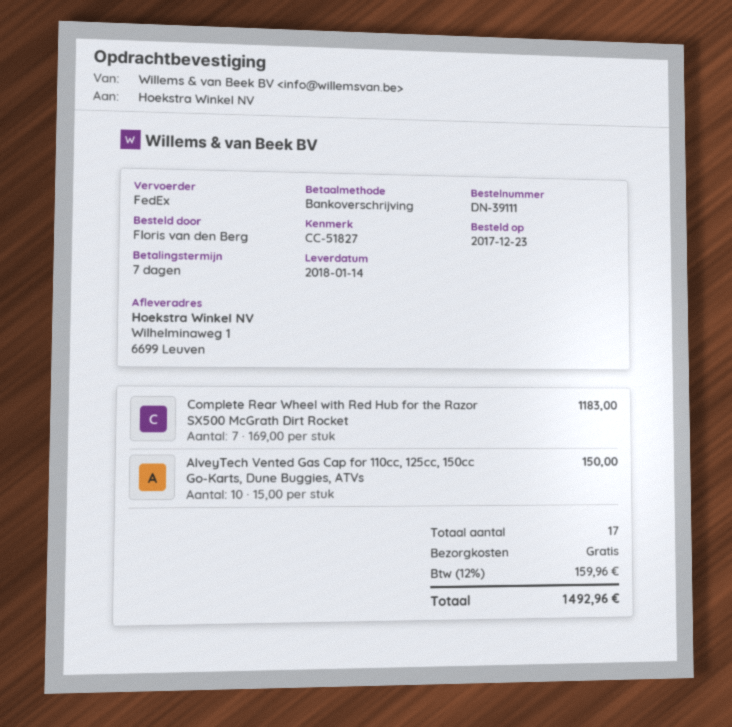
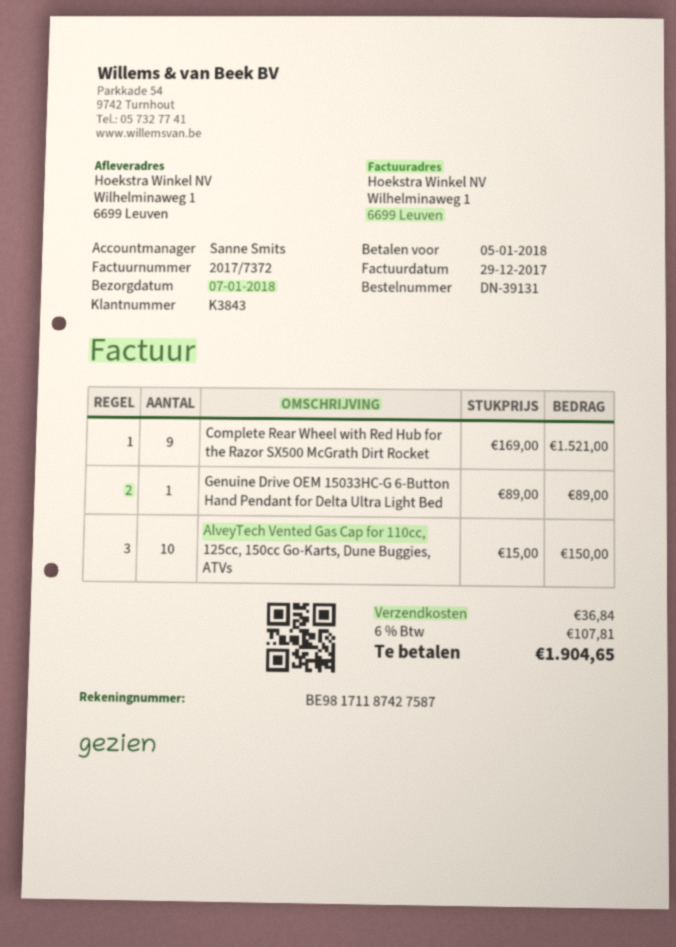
order number: DN-39111 -> DN-39131
delivery date: 2018-01-14 -> 2018-01-07
Complete Rear Wheel with Red Hub for the Razor SX500 McGrath Dirt Rocket: 7 x 169.00 = 1183.00 -> 9 x 169.00 = 1521.00
Genuine Drive OEM 15033HC-G 6-Button Hand Pendant for Delta Ultra Light Bed: none -> 1 x 89.00 = 89.00
shipping: 0.00 -> 36.84
tax: 12% = 159.96 -> 6% = 107.81
total: 1492.96 -> 1904.65

